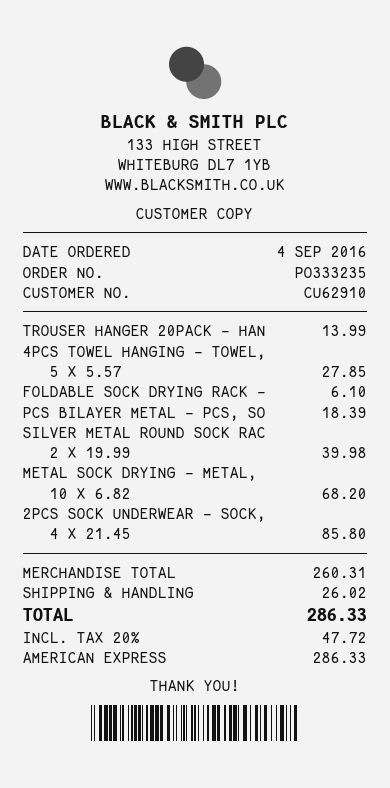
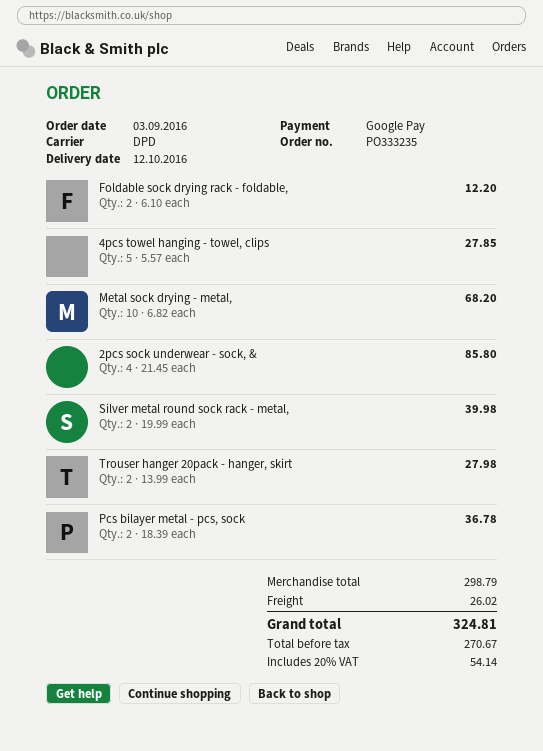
order date: 2016-09-04 -> 2016-09-03
payment method: American Express -> Google Pay
TROUSER HANGER 20PACK - HAN: 1 x 13.99 = 13.99 -> 2 x 13.99 = 27.98
FOLDABLE SOCK DRYING RACK -: 1 x 6.10 = 6.10 -> 2 x 6.10 = 12.20
PCS BILAYER METAL - PCS, SO: 1 x 18.39 = 18.39 -> 2 x 18.39 = 36.78
subtotal: 260.31 -> 298.79
tax: 20% = 47.72 -> 20% = 54.14
total: 286.33 -> 324.81

